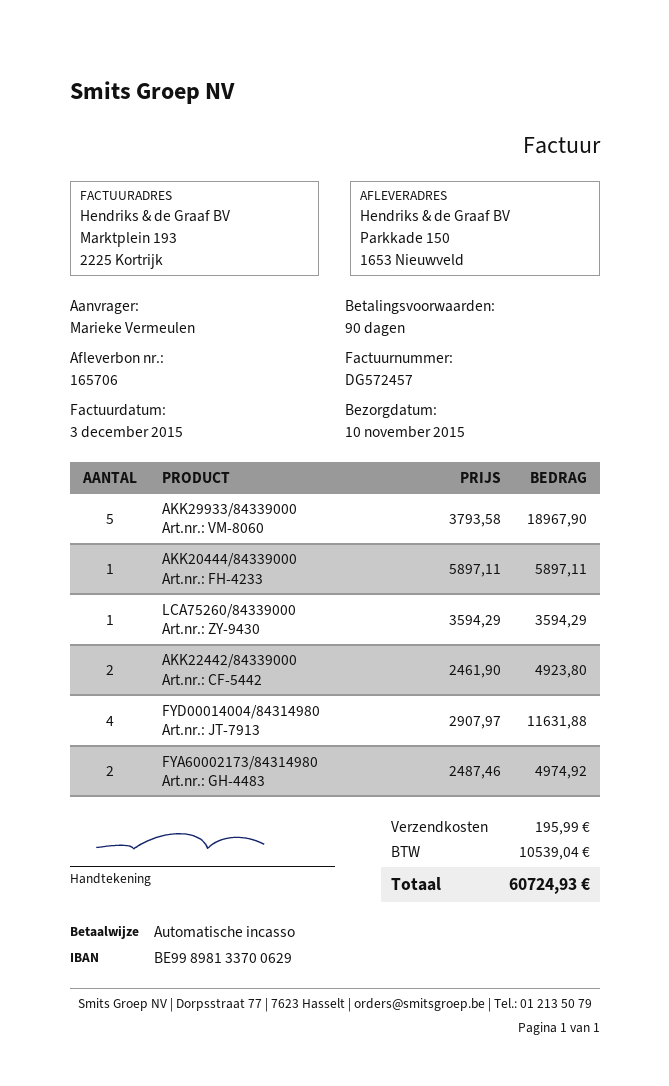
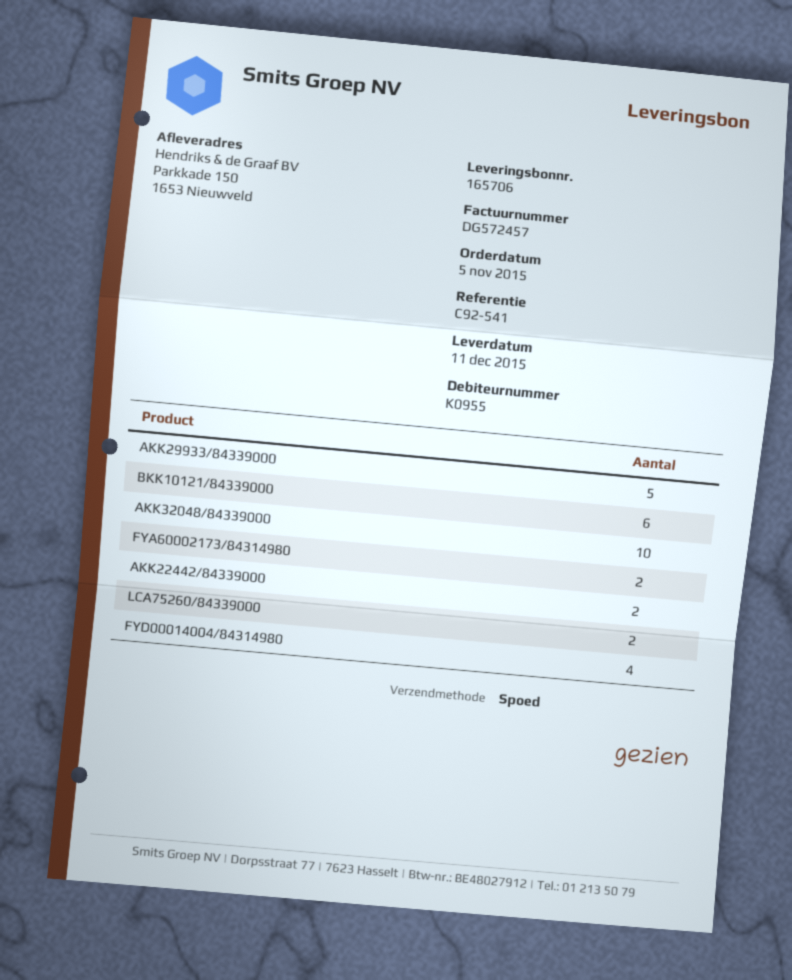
delivery date: 2015-11-10 -> 2015-12-11
AKK20444/84339000: 1 -> none
LCA75260/84339000: 1 -> 2
BKK10121/84339000: none -> 6
AKK32048/84339000: none -> 10

